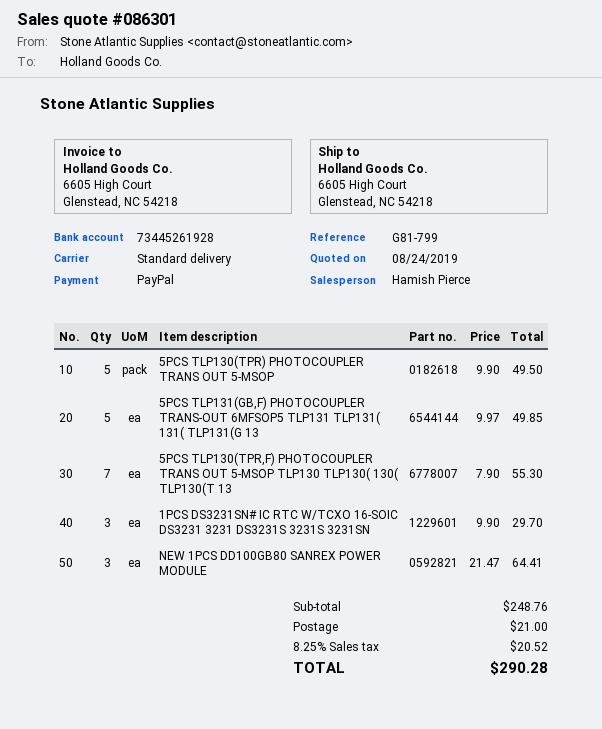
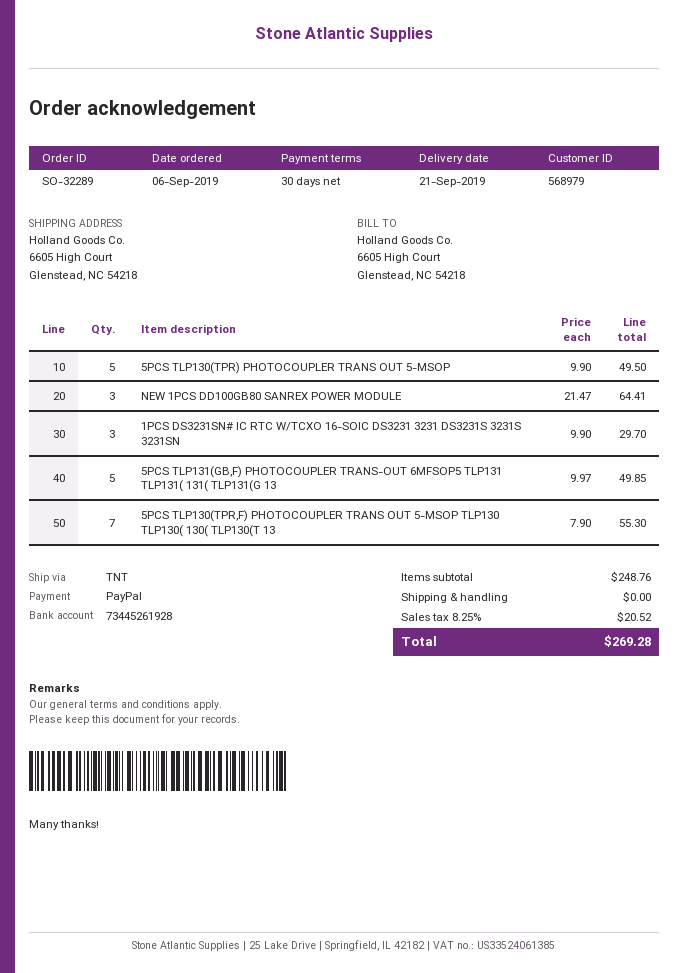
shipping method: standard -> TNT
shipping: 21.00 -> 0.00
total: 290.28 -> 269.28

